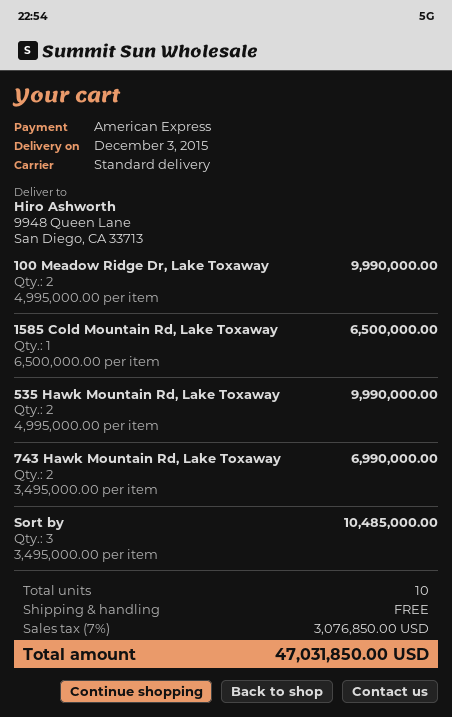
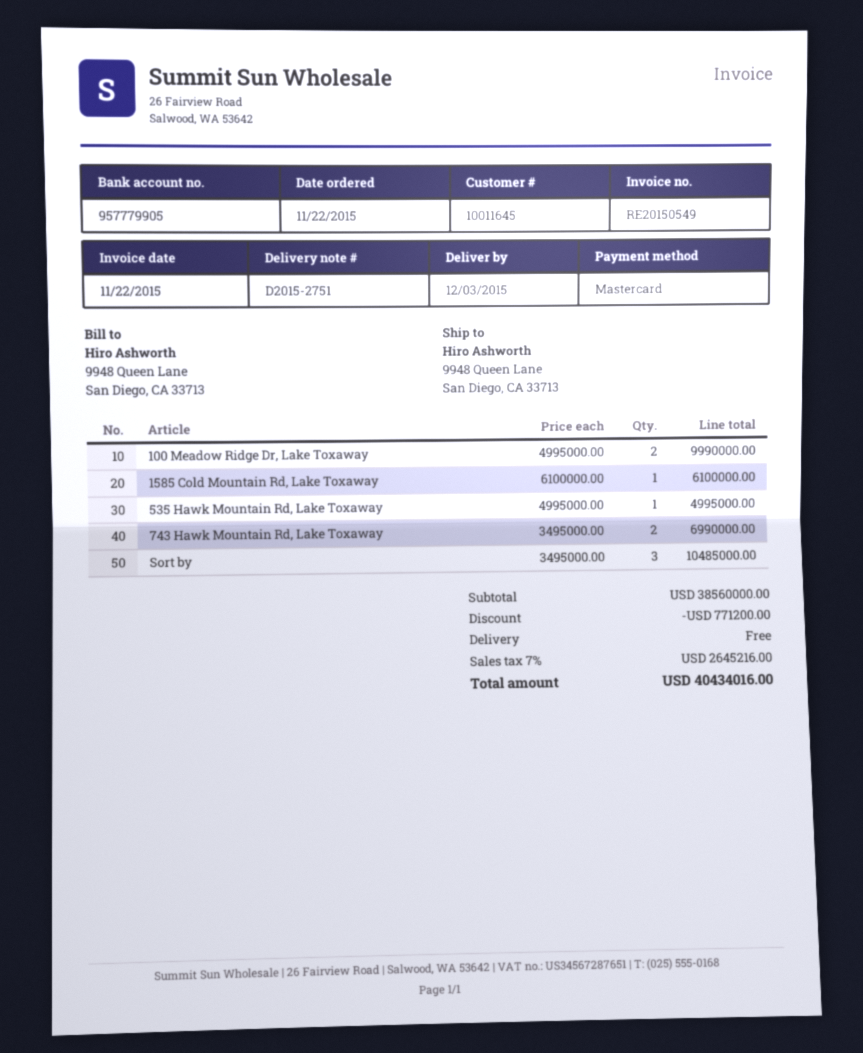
payment method: American Express -> Mastercard
1585 Cold Mountain Rd, Lake Toxaway: 1 x 6500000.00 = 6500000.00 -> 1 x 6100000.00 = 6100000.00
535 Hawk Mountain Rd, Lake Toxaway: 2 x 4995000.00 = 9990000.00 -> 1 x 4995000.00 = 4995000.00
discount: none -> 771200.00
tax: 7% = 3076850.00 -> 7% = 2645216.00
total: 47031850.00 -> 40434016.00

